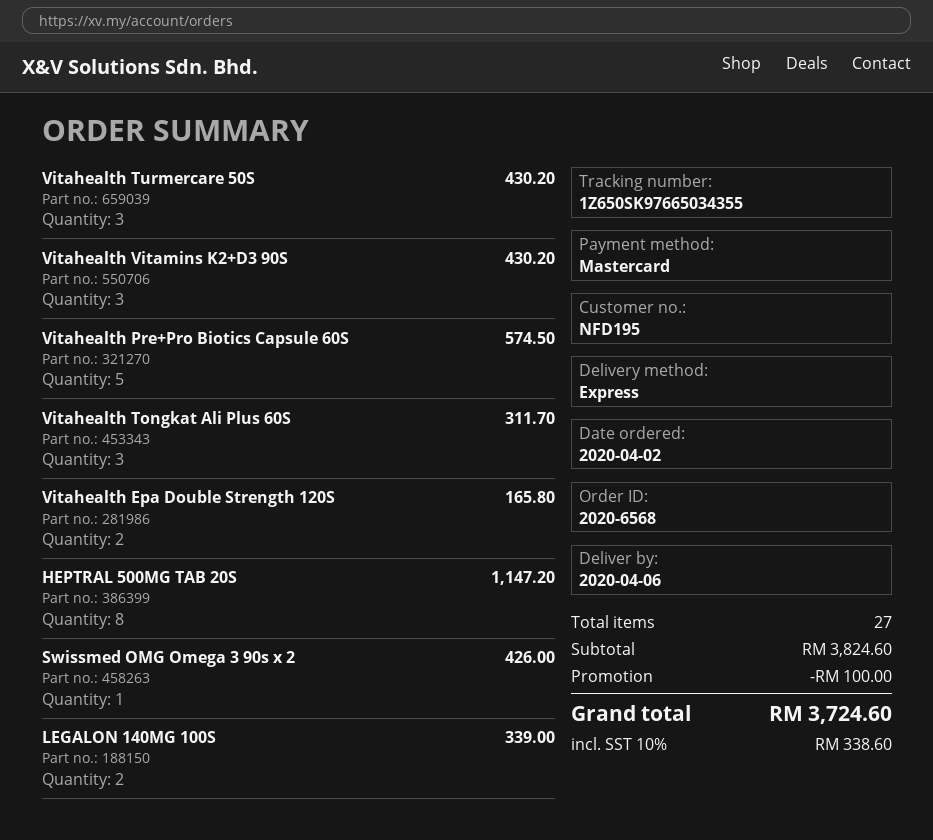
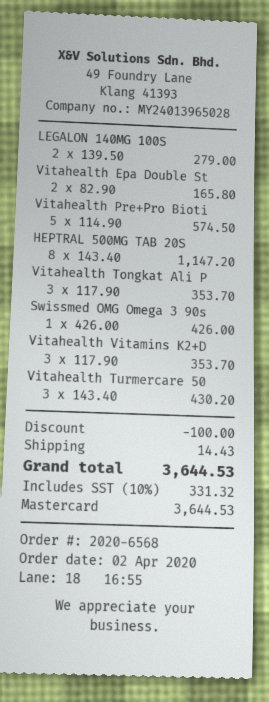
Vitahealth Vitamins K2+D3 90S: 3 for 430.20 -> 3 for 353.70
Vitahealth Tongkat Ali Plus 60S: 3 for 311.70 -> 3 for 353.70
LEGALON 140MG 100S: 2 for 339.00 -> 2 for 279.00
shipping: none -> 14.43
tax: 10% = 338.60 -> 10% = 331.32
total: 3724.60 -> 3644.53

